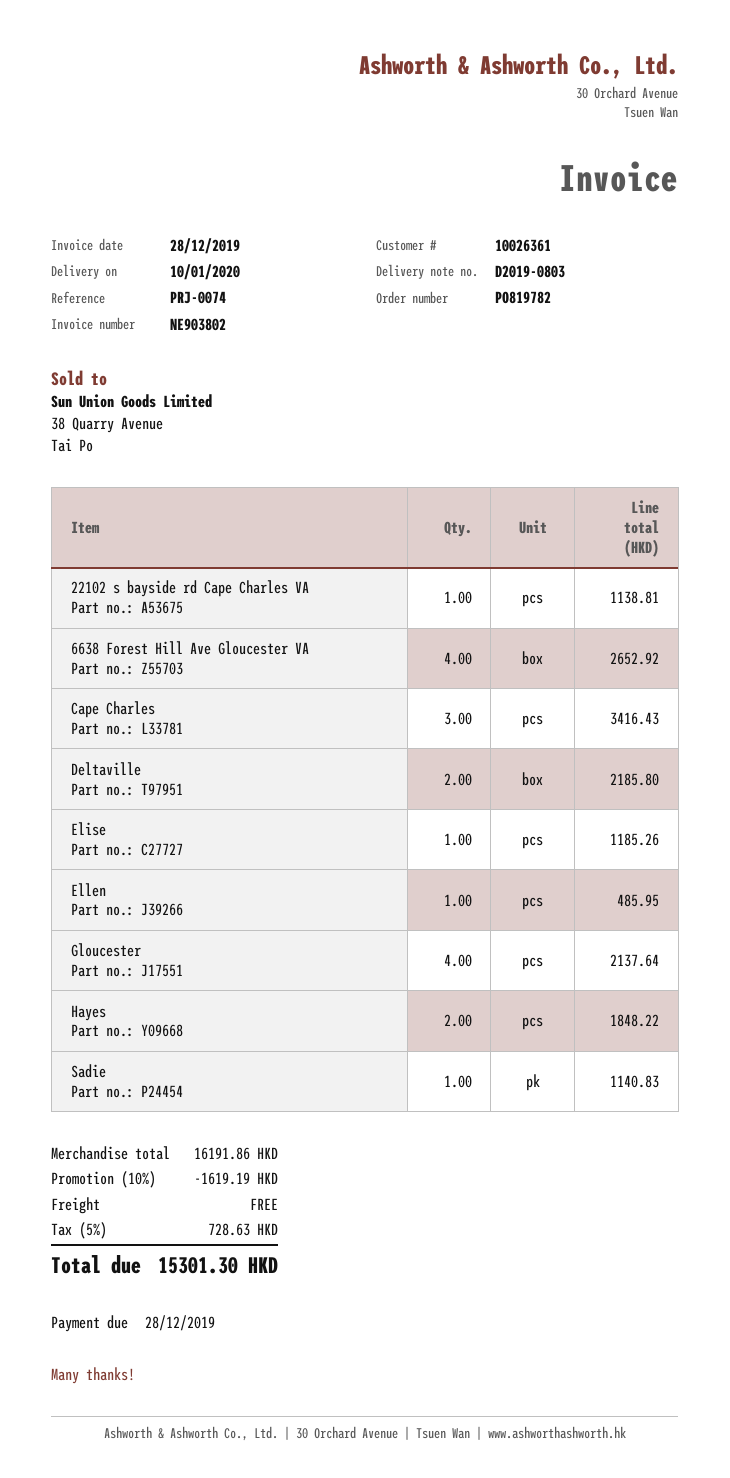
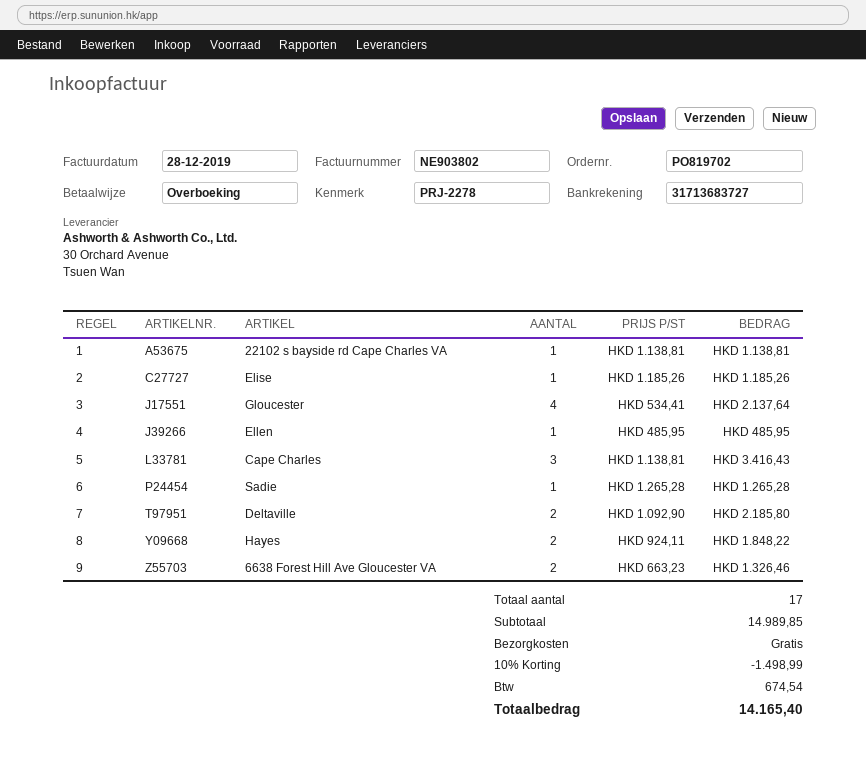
order number: PO819782 -> PO819702
reference: PRJ-0074 -> PRJ-2278
6638 Forest Hill Ave Gloucester VA: 4 for 2652.92 -> 2 for 1326.46
Sadie: 1 for 1140.83 -> 1 for 1265.28
subtotal: 16191.86 -> 14989.85
discount: 10% = 1619.19 -> 10% = 1498.99
tax: 728.63 -> 674.54
total: 15301.30 -> 14165.40

